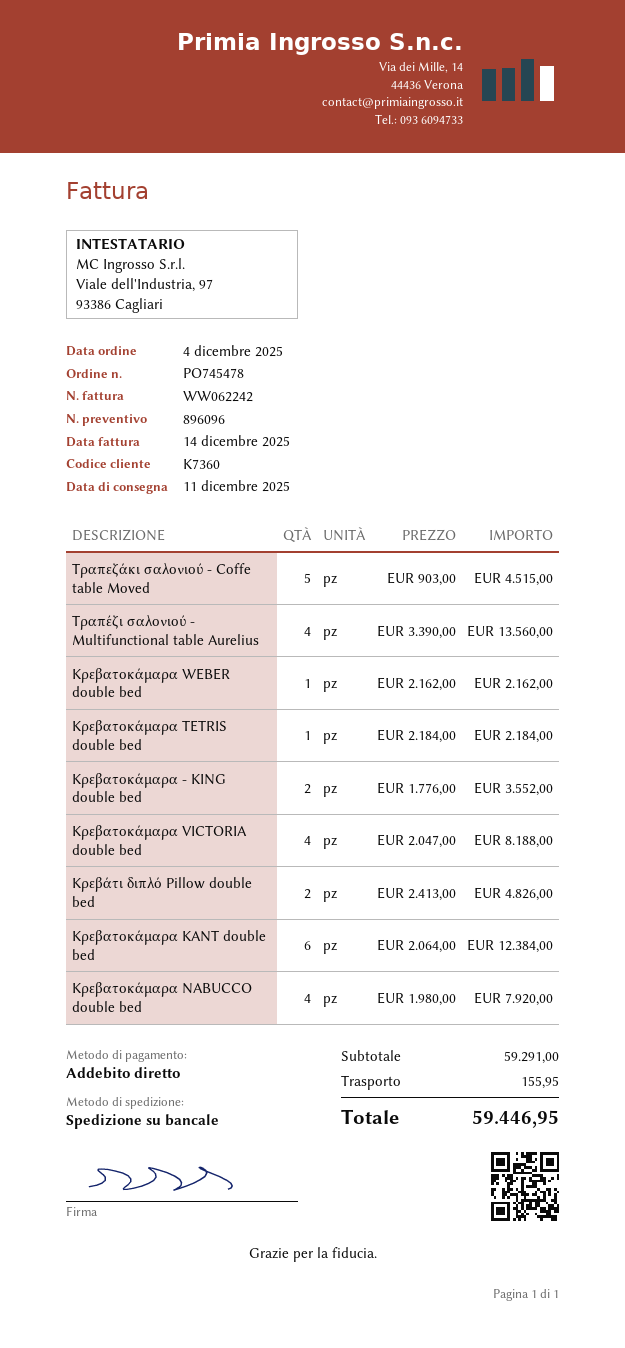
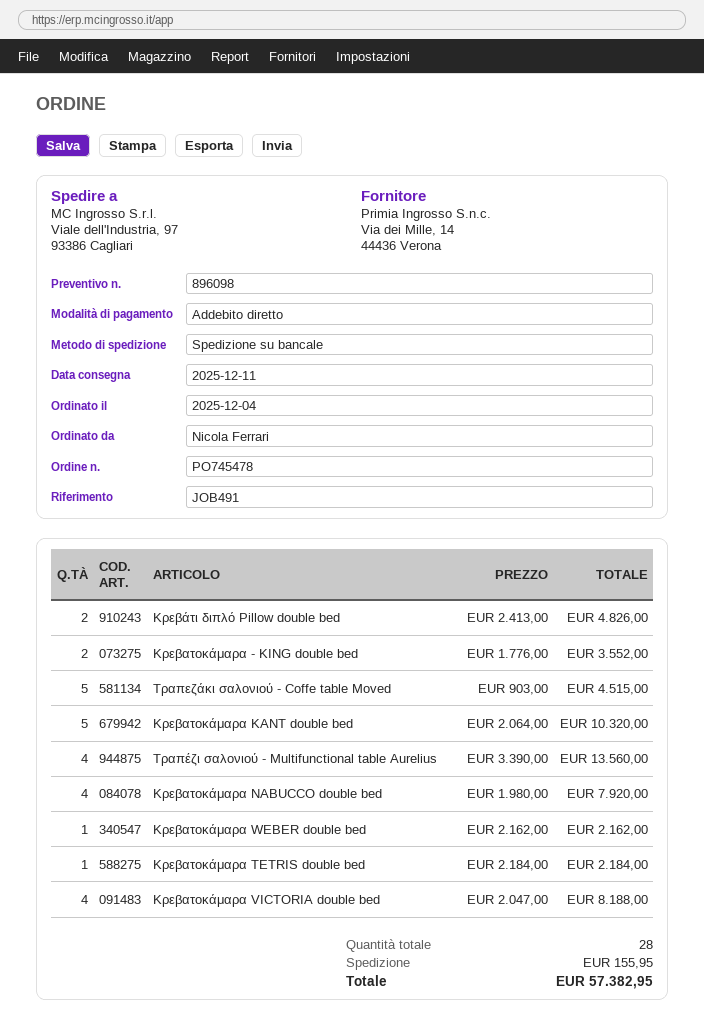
quote number: 896096 -> 896098
Κρεβατοκάμαρα KANT double bed: 6 x 2064.00 = 12384.00 -> 5 x 2064.00 = 10320.00
total: 59446.95 -> 57382.95

